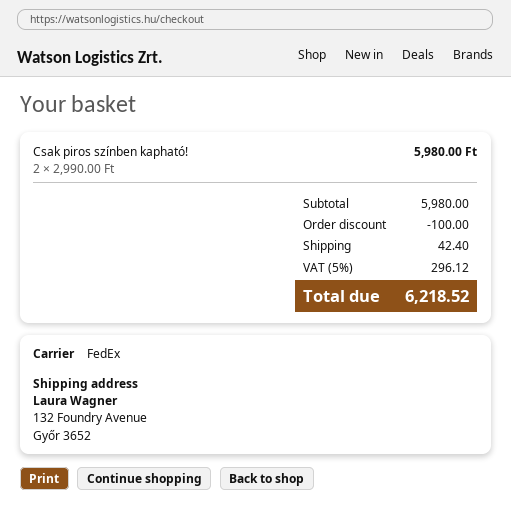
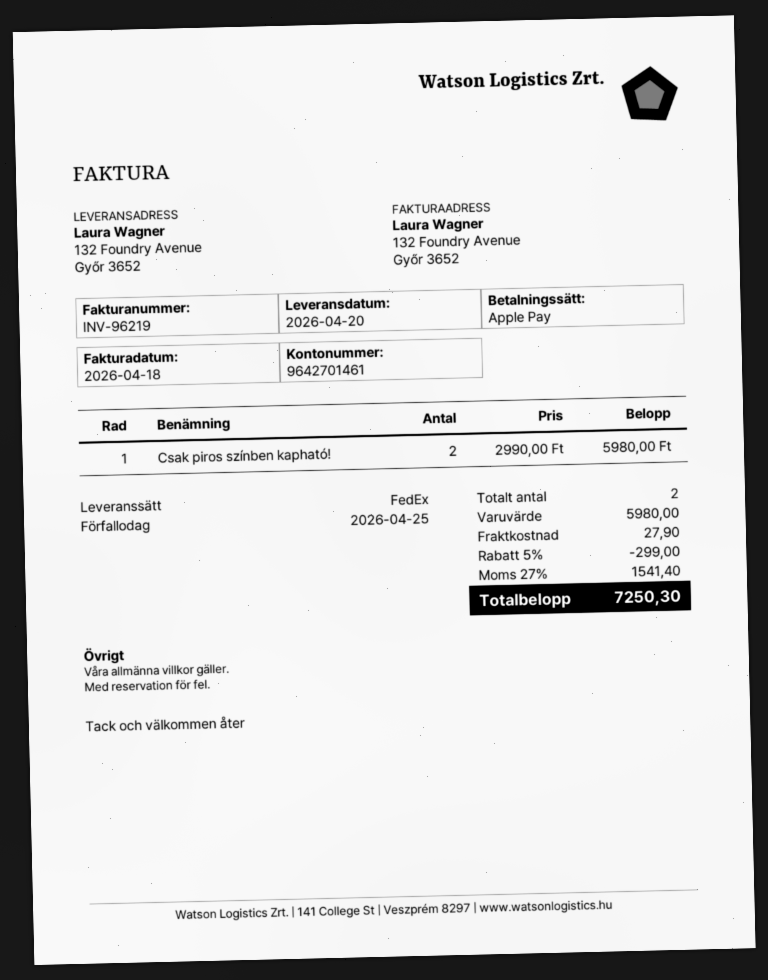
discount: 100.00 -> 299.00
shipping: 42.40 -> 27.90
tax: 5% = 296.12 -> 27% = 1541.40
total: 6218.52 -> 7250.30

